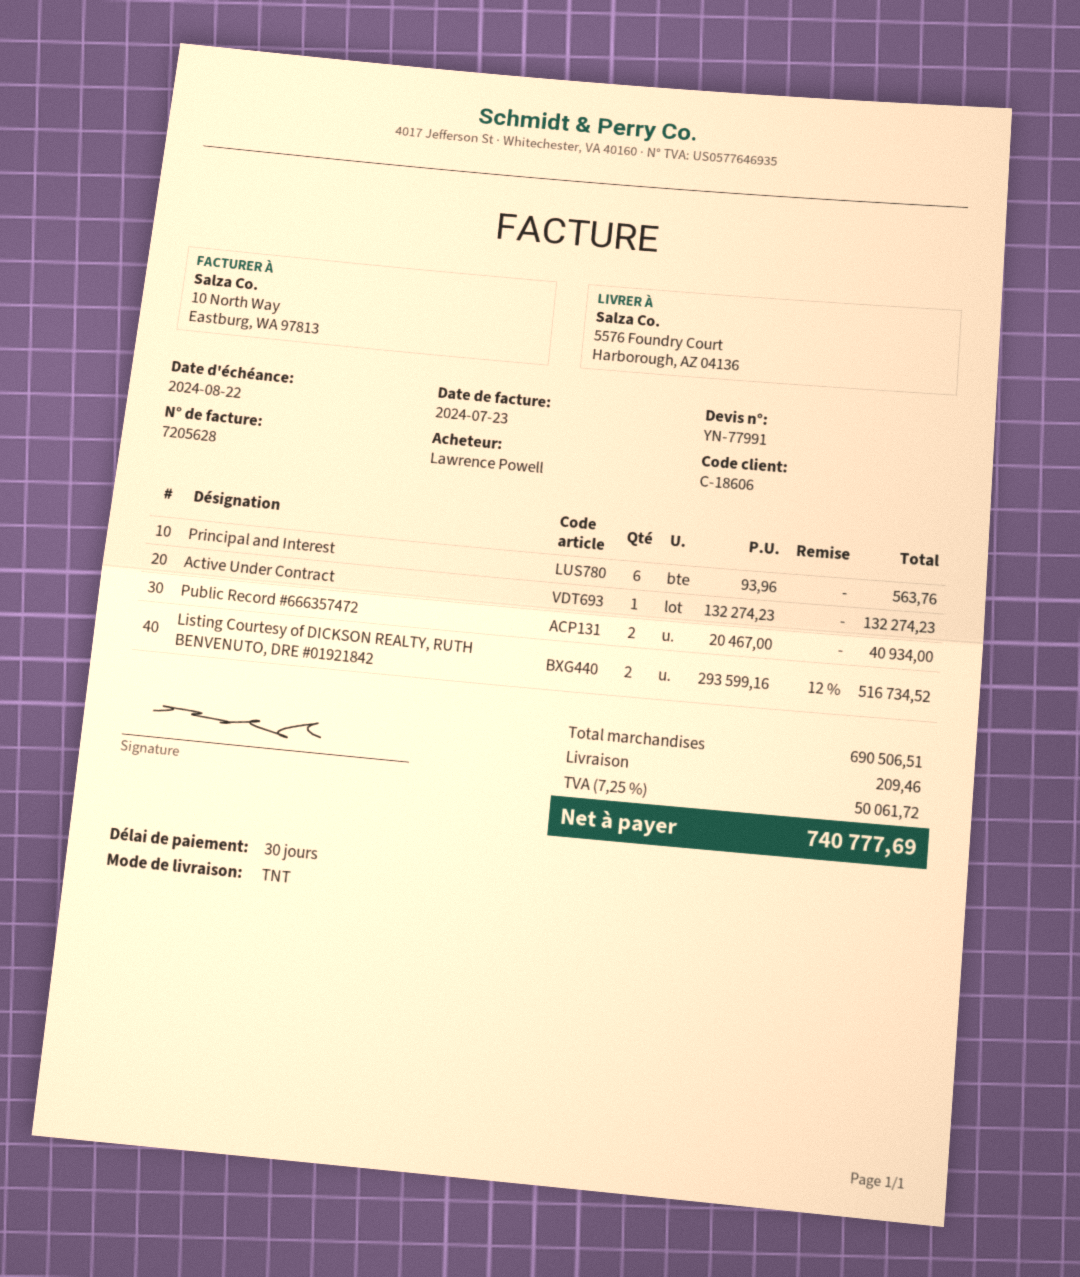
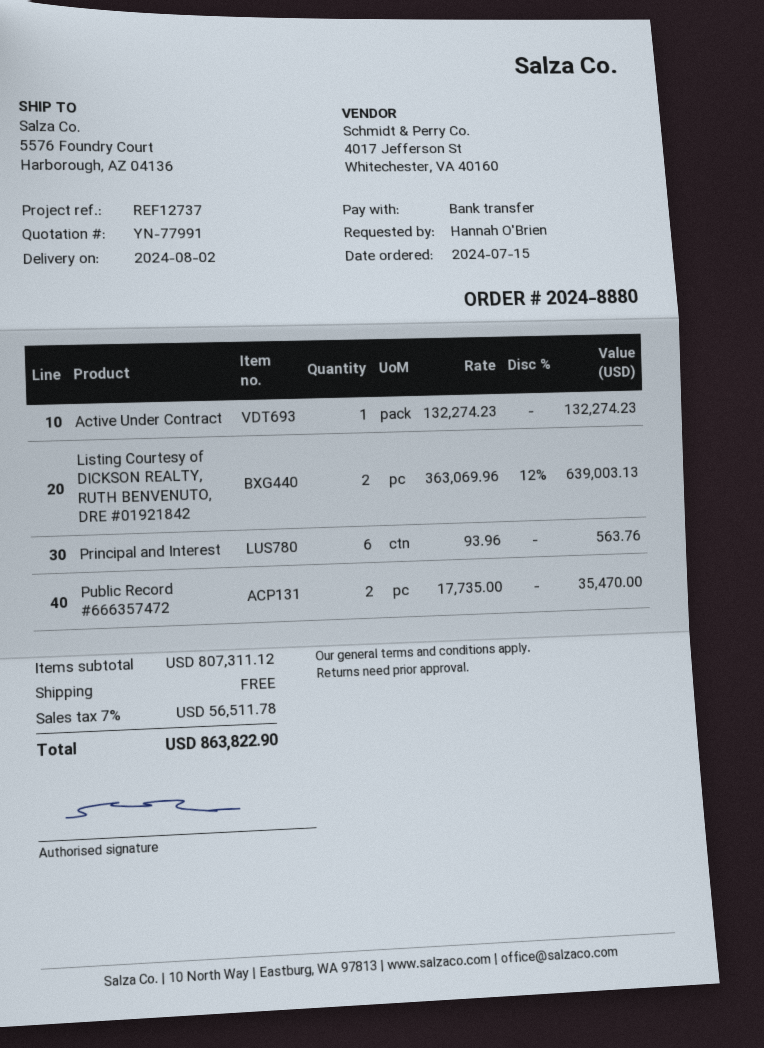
ordered by: Lawrence Powell -> Hannah O'Brien
Public Record #666357472: 2 x 20467.00 = 40934.00 -> 2 x 17735.00 = 35470.00
Listing Courtesy of DICKSON REALTY, RUTH BENVENUTO, DRE #01921842: 2 x 293599.16 - 12% = 516734.52 -> 2 x 363069.96 - 12% = 639003.13
subtotal: 690506.51 -> 807311.12
shipping: 209.46 -> 0.00
tax: 7.25% = 50061.72 -> 7% = 56511.78
total: 740777.69 -> 863822.90

